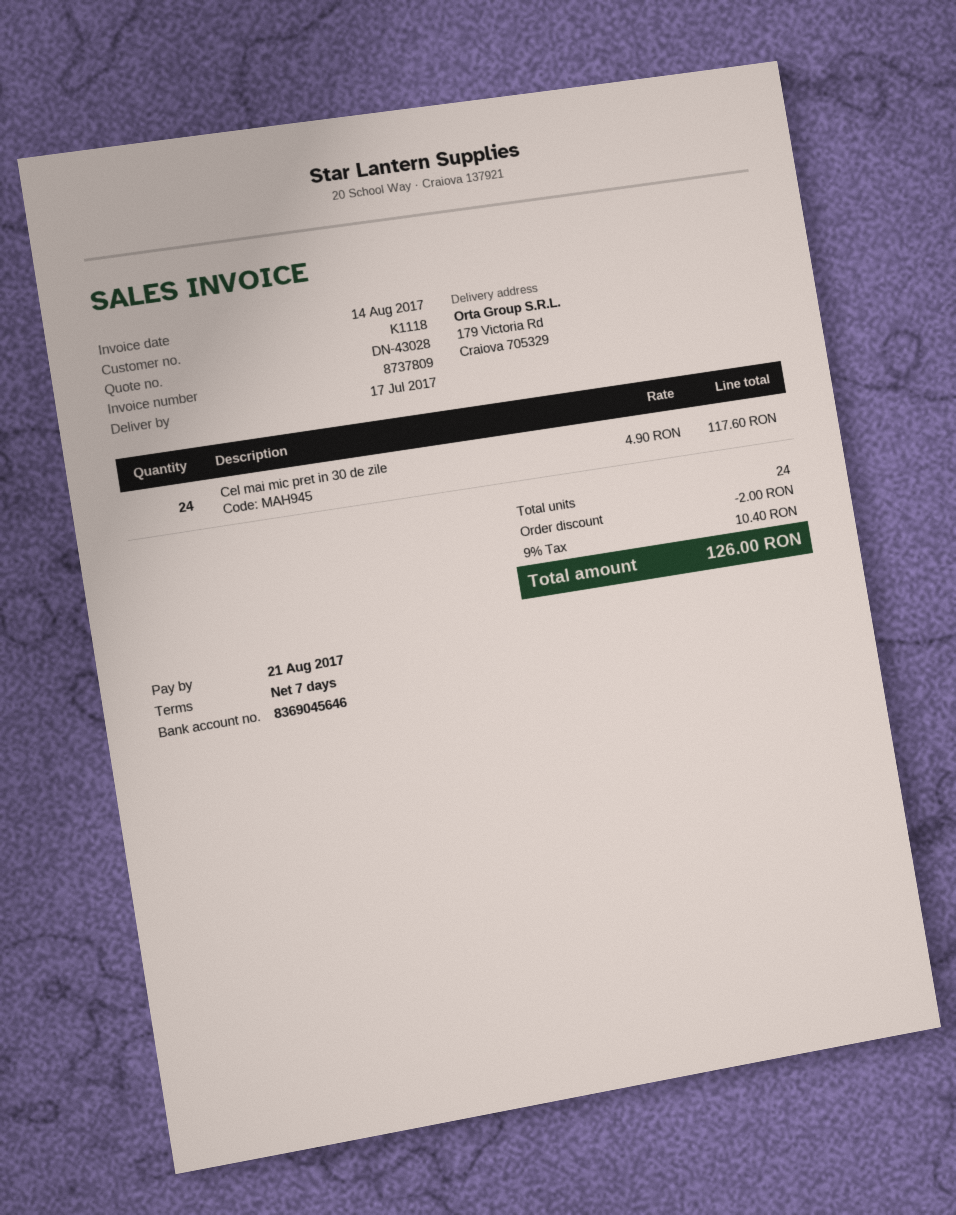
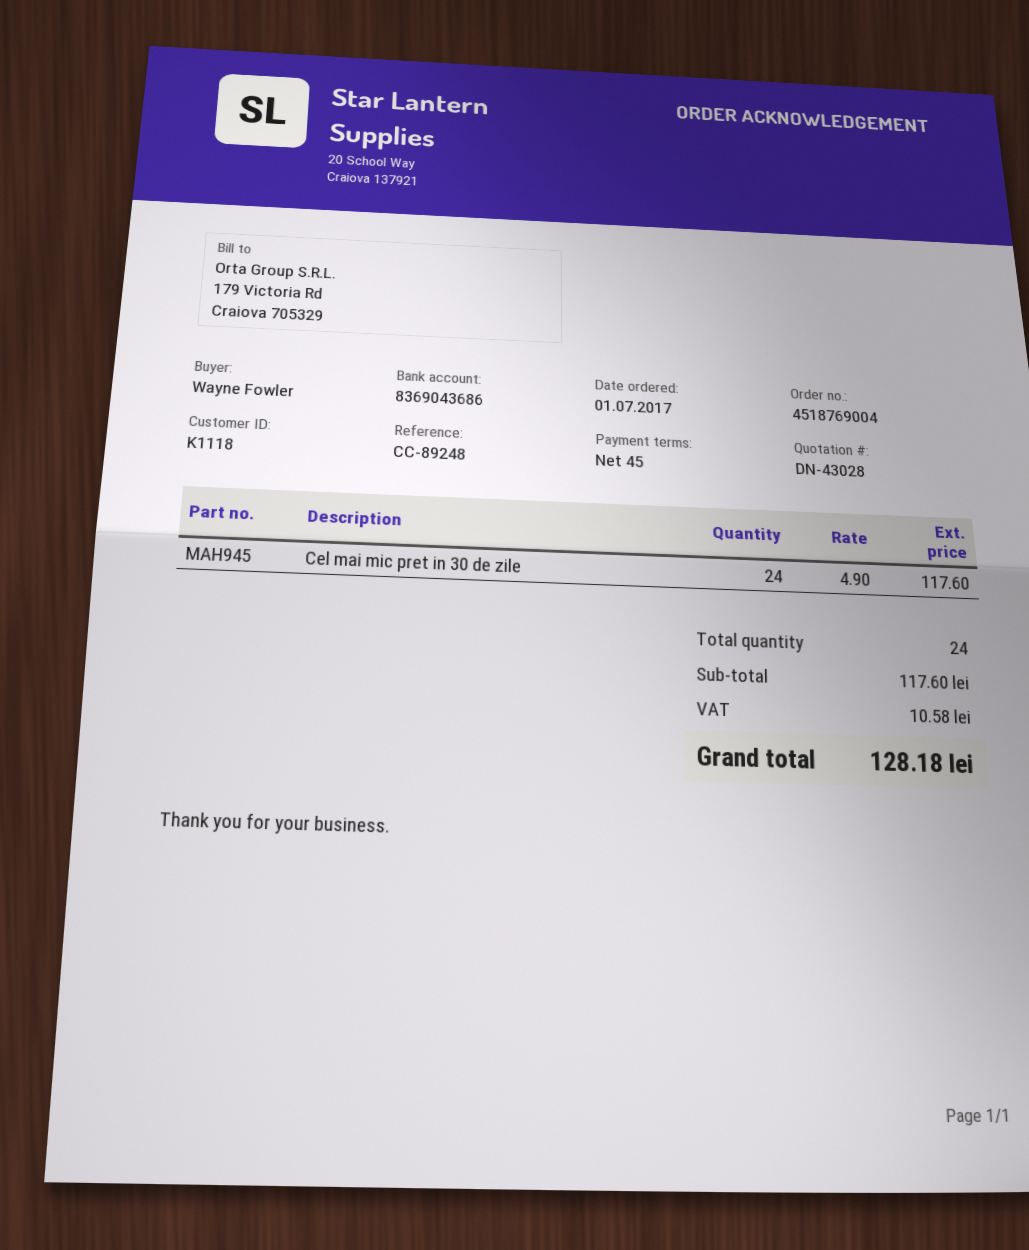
payment terms: 7 days -> 45 days
bank account: 8369045646 -> 8369043686
discount: 2.00 -> none
tax: 10.40 -> 10.58
total: 126.00 -> 128.18

